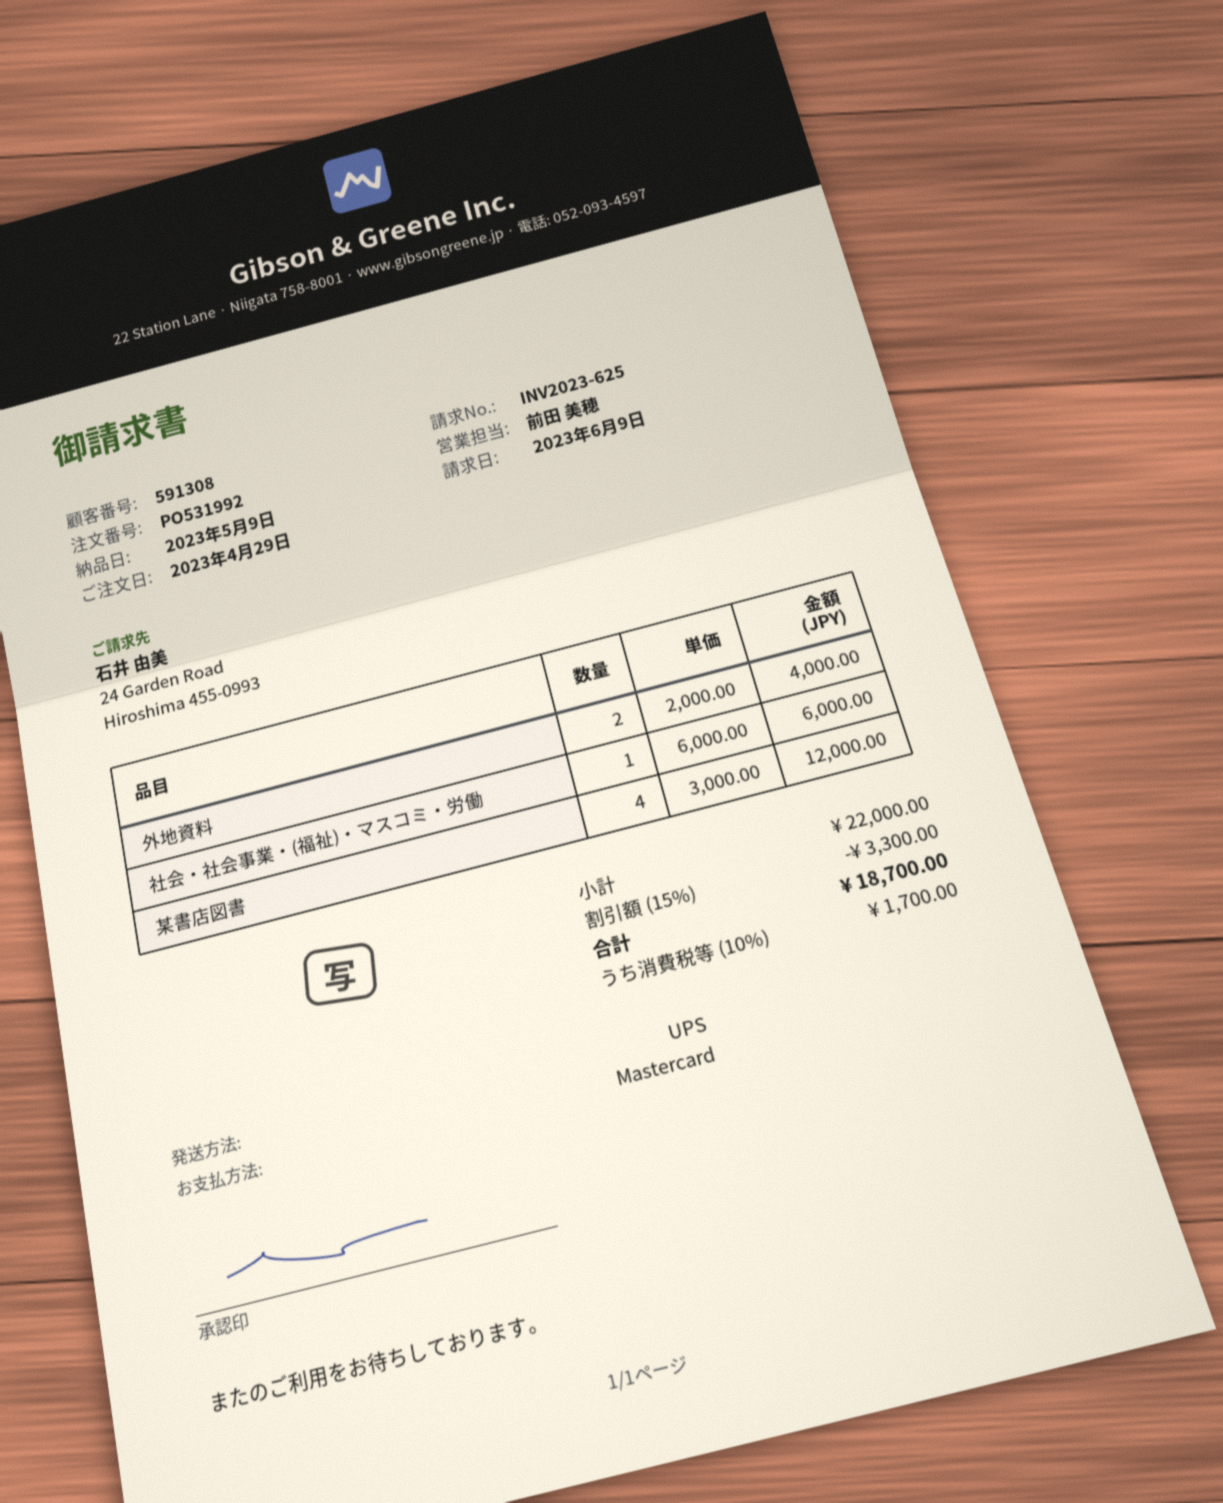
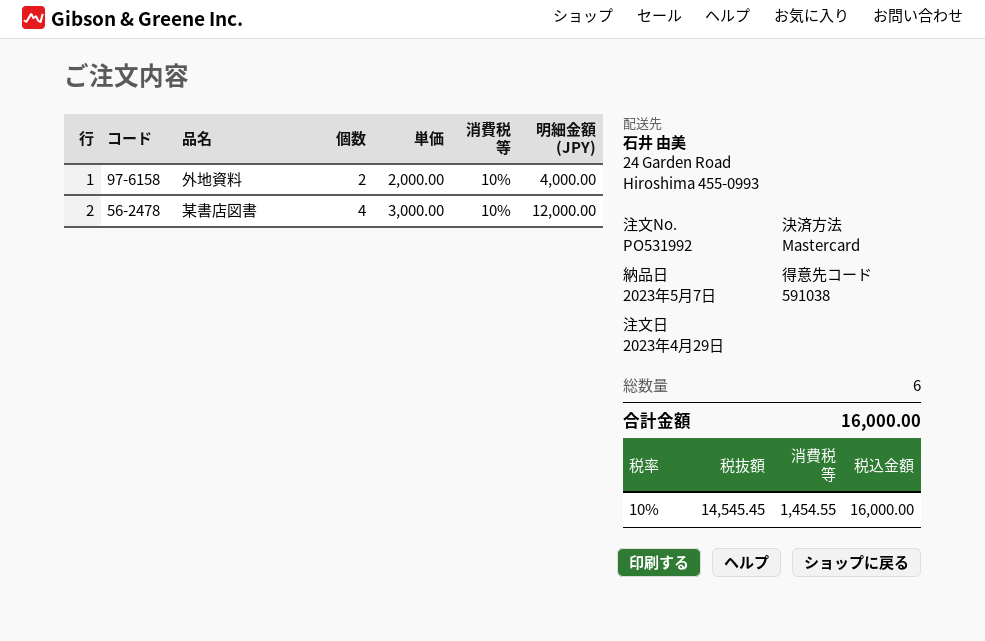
delivery date: 2023-05-09 -> 2023-05-07
customer number: 591308 -> 591038
社会・社会事業・(福祉)・マスコミ・労働: 1 x 6000.00 = 6000.00 -> none
discount: 15% = 3300.00 -> none
tax: 10% = 1700.00 -> 10% = 1454.55
total: 18700.00 -> 16000.00

